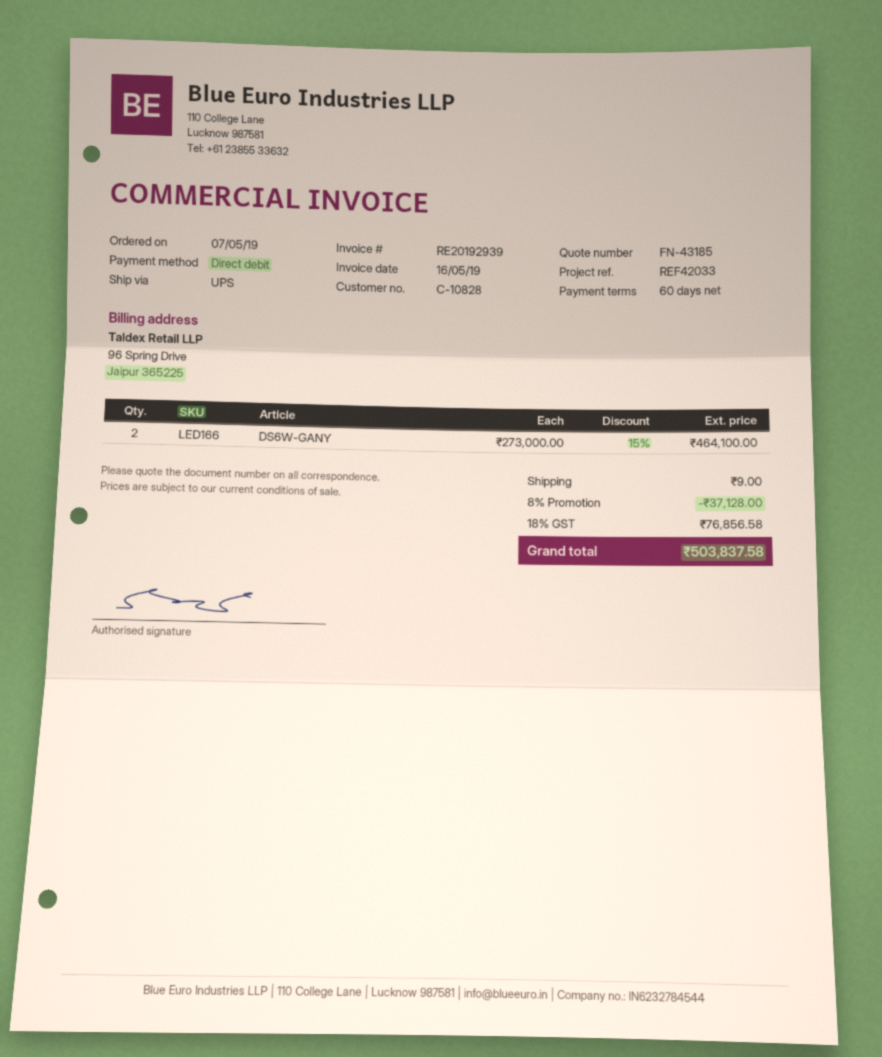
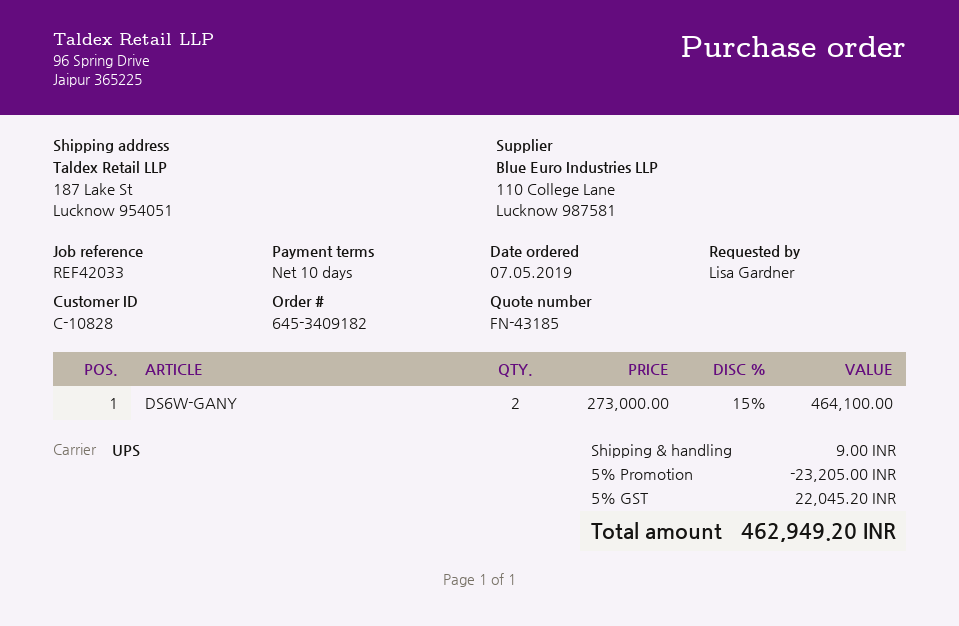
payment terms: 60 days -> 10 days
discount: 8% = 37128.00 -> 5% = 23205.00
tax: 18% = 76856.58 -> 5% = 22045.20
total: 503837.58 -> 462949.20

